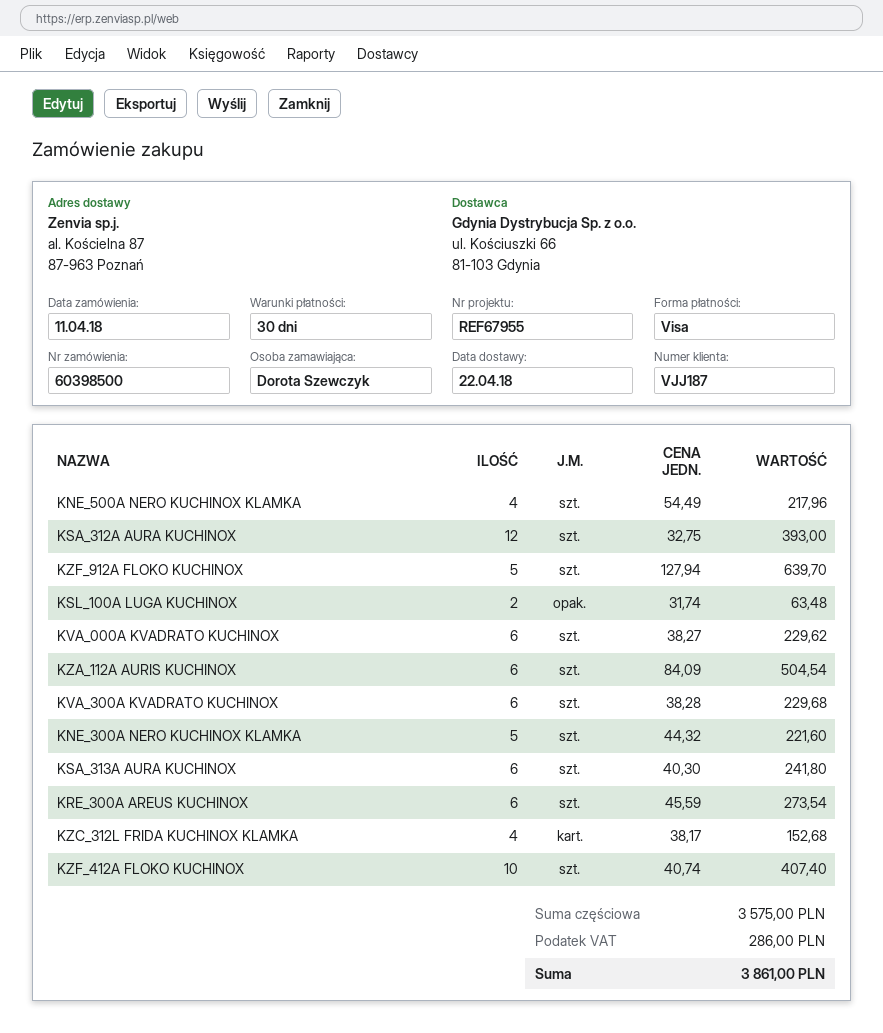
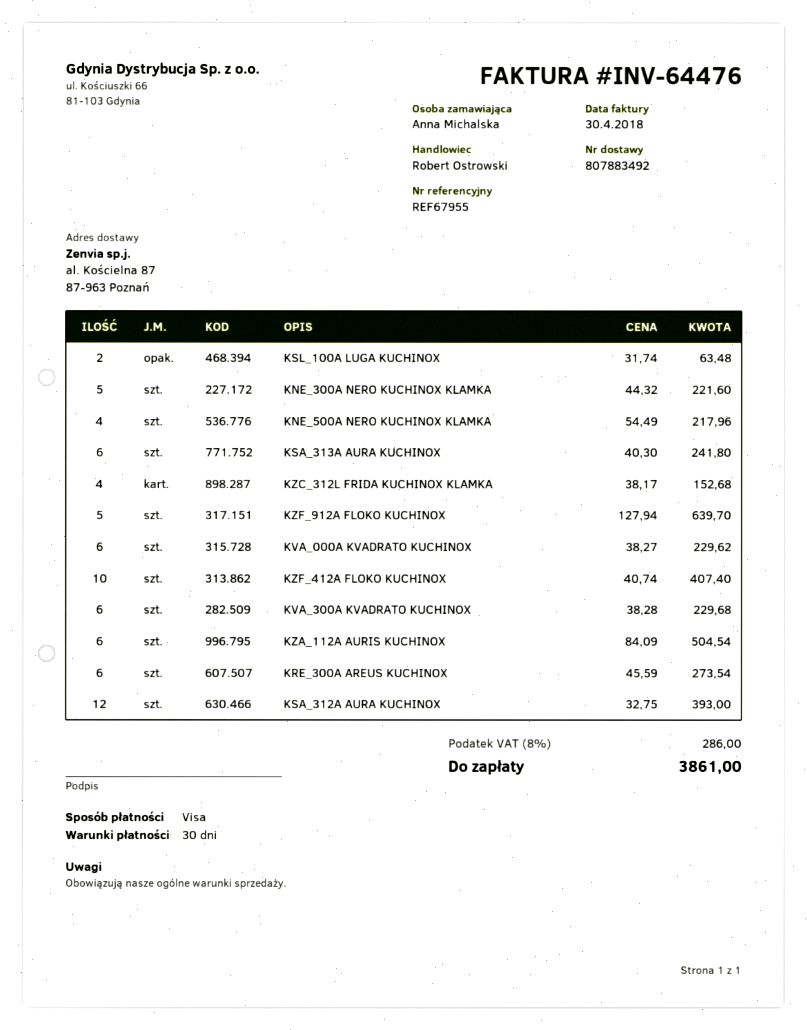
ordered by: Dorota Szewczyk -> Anna Michalska

